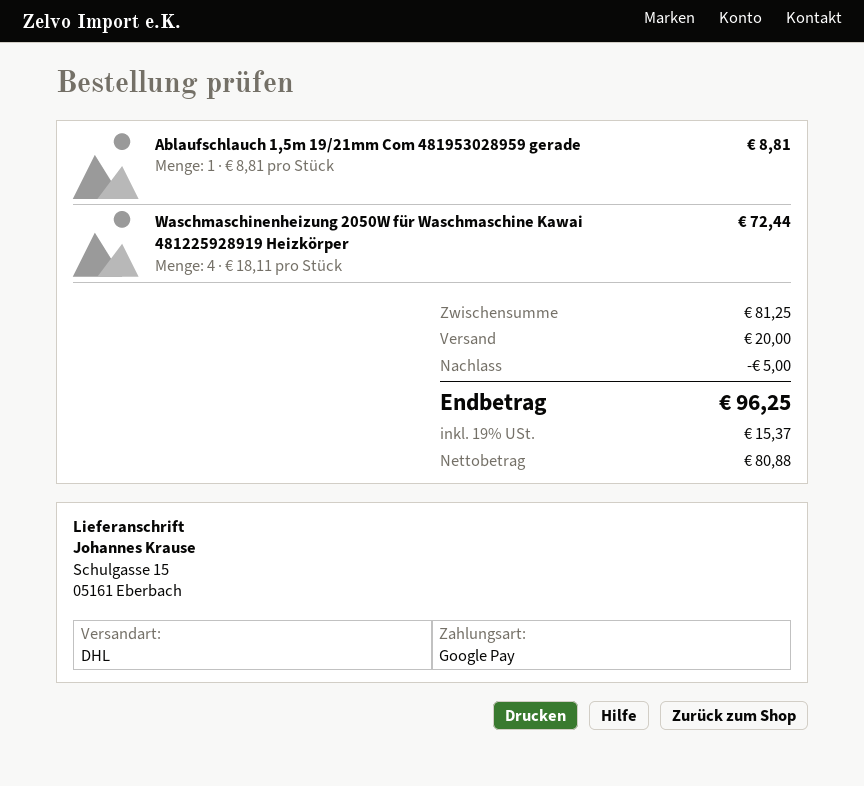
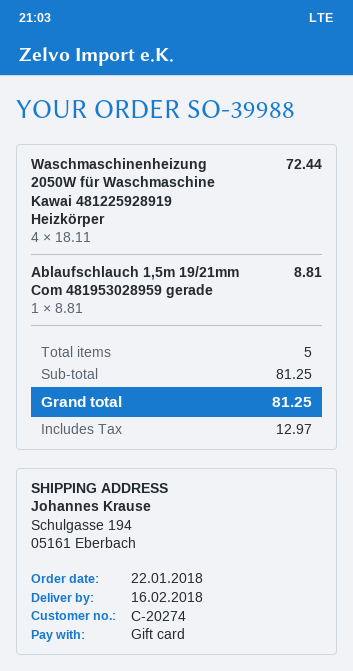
payment method: Google Pay -> gift card
ship to: Schulgasse 15, 05161 Eberbach -> Schulgasse 194, 05161 Eberbach
discount: 5.00 -> none
shipping: 20.00 -> none
tax: 15.37 -> 12.97
total: 96.25 -> 81.25

